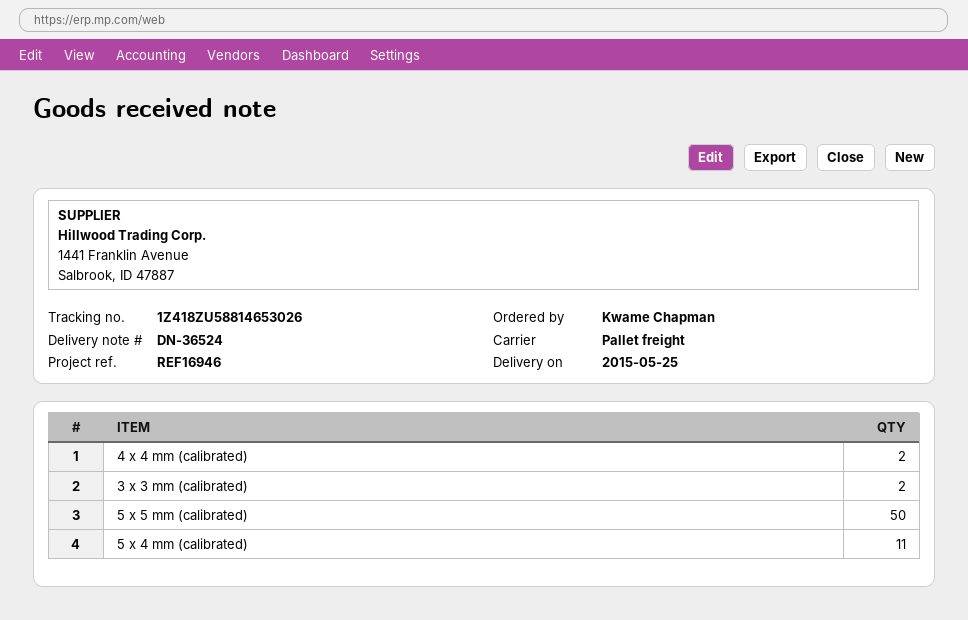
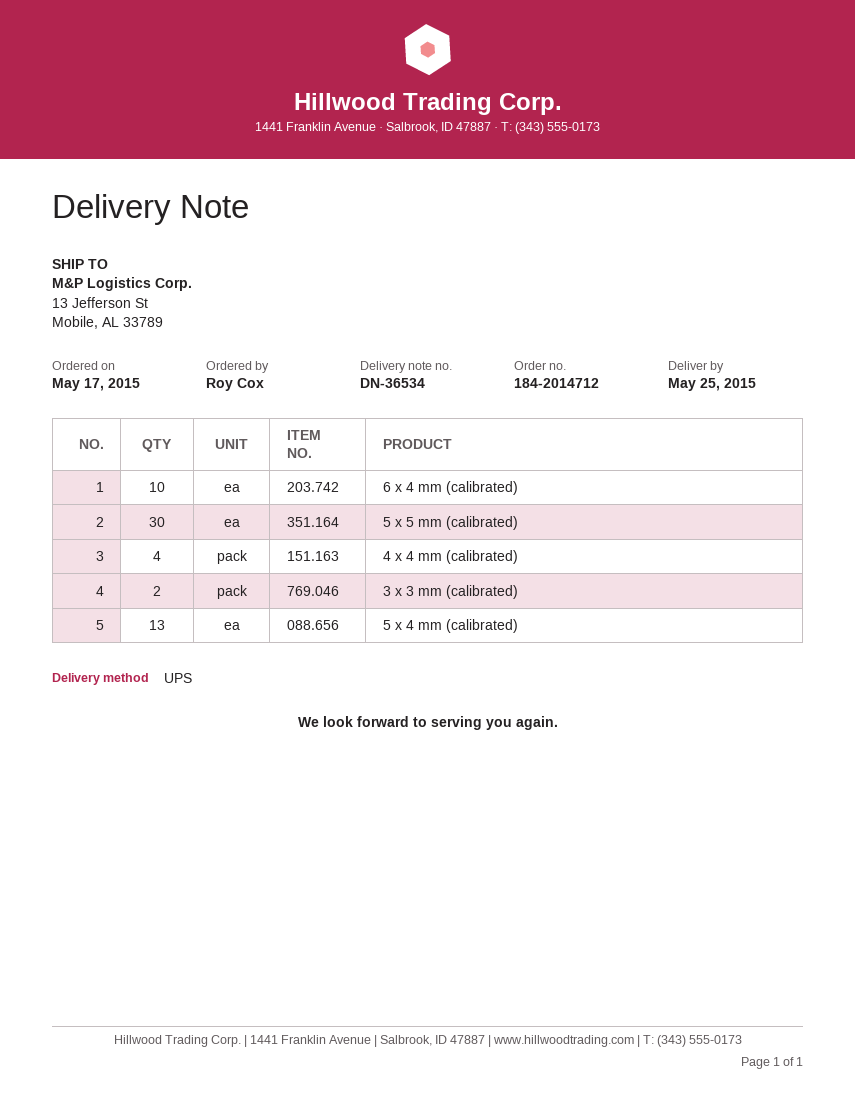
delivery note number: DN-36524 -> DN-36534
ordered by: Kwame Chapman -> Roy Cox
shipping method: pallet freight -> UPS
4 x 4 mm (calibrated): 2 -> 4
5 x 5 mm (calibrated): 50 -> 30
5 x 4 mm (calibrated): 11 -> 13
6 x 4 mm (calibrated): none -> 10

